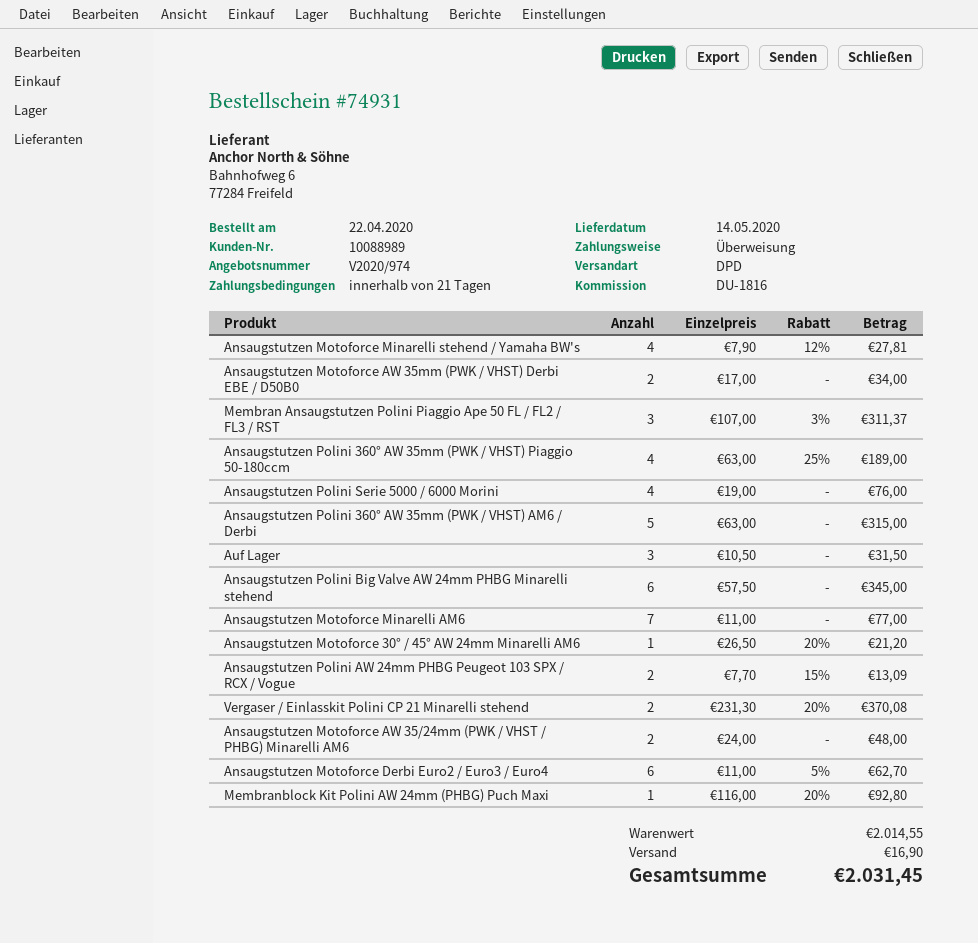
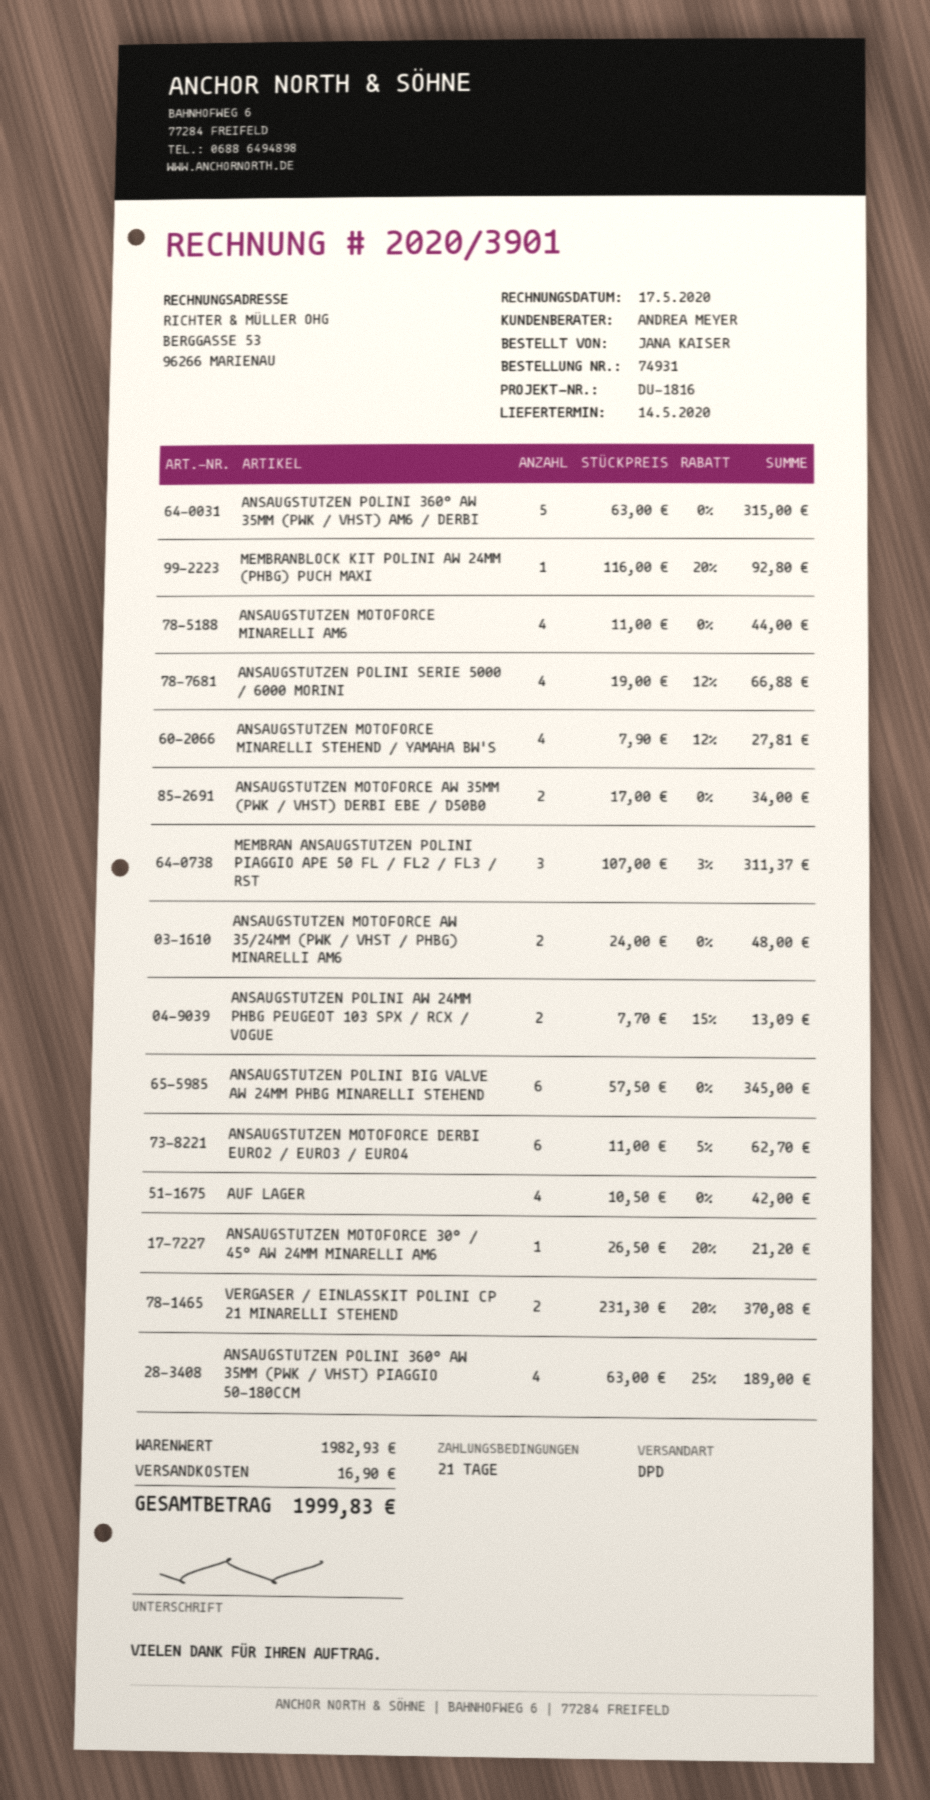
Ansaugstutzen Polini Serie 5000 / 6000 Morini: 4 x 19.00 = 76.00 -> 4 x 19.00 - 12% = 66.88
Auf Lager: 3 x 10.50 = 31.50 -> 4 x 10.50 = 42.00
Ansaugstutzen Motoforce Minarelli AM6: 7 x 11.00 = 77.00 -> 4 x 11.00 = 44.00
subtotal: 2014.55 -> 1982.93
total: 2031.45 -> 1999.83

